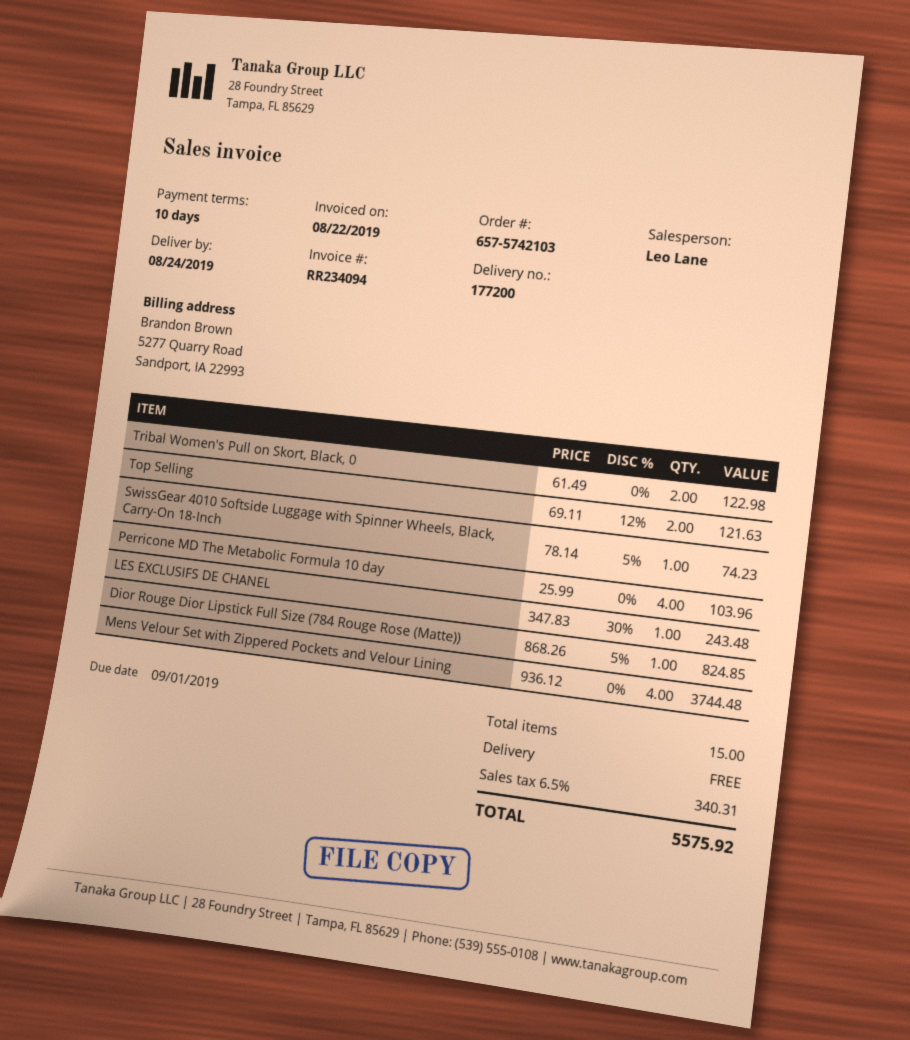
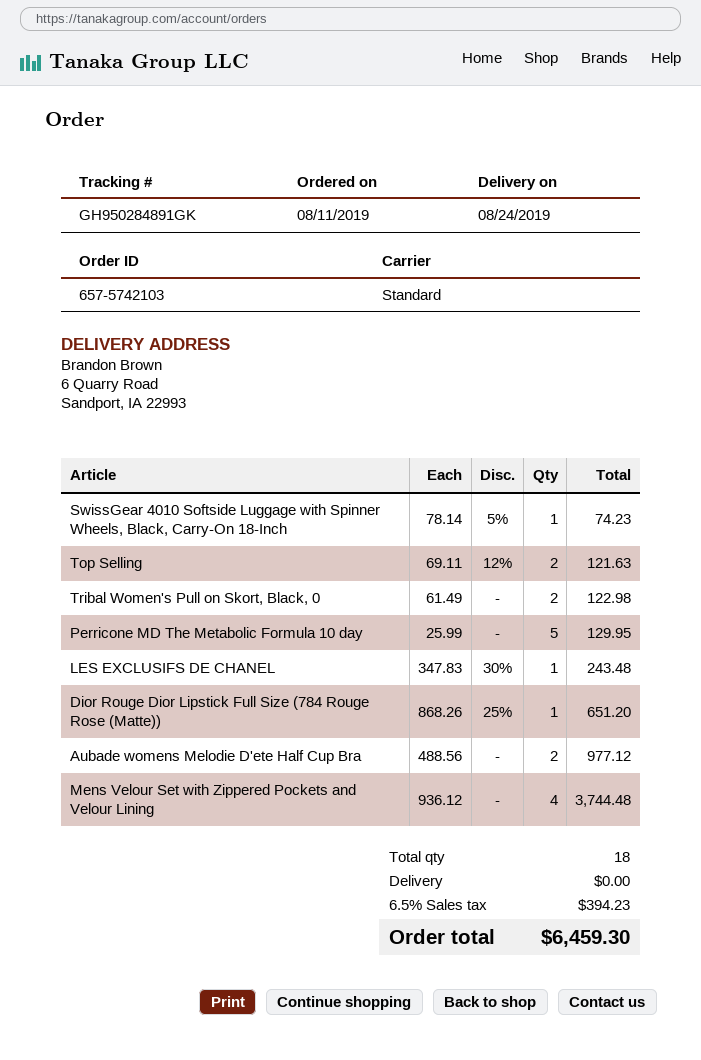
Perricone MD The Metabolic Formula 10 day: 4 x 25.99 = 103.96 -> 5 x 25.99 = 129.95
Dior Rouge Dior Lipstick Full Size (784 Rouge Rose (Matte)): 1 x 868.26 - 5% = 824.85 -> 1 x 868.26 - 25% = 651.20
Aubade womens Melodie D'ete Half Cup Bra: none -> 2 x 488.56 = 977.12
total quantity: 15 -> 18
tax: 6.5% = 340.31 -> 6.5% = 394.23
total: 5575.92 -> 6459.30

